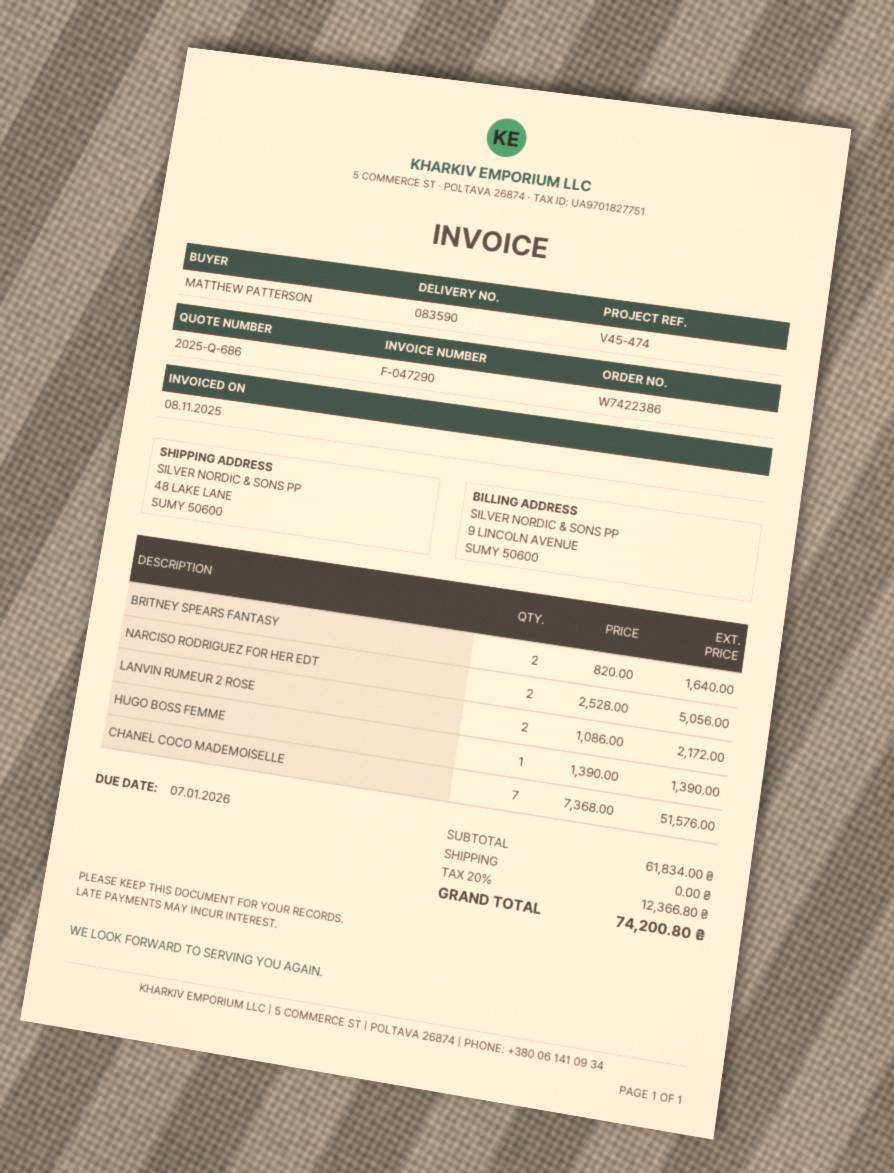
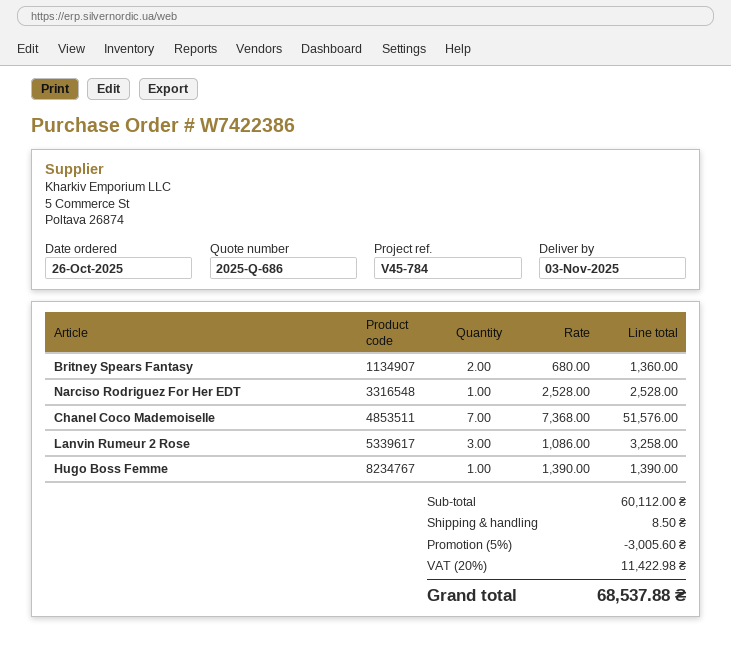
reference: V45-474 -> V45-784
BRITNEY SPEARS FANTASY: 2 x 820.00 = 1640.00 -> 2 x 680.00 = 1360.00
NARCISO RODRIGUEZ FOR HER EDT: 2 x 2528.00 = 5056.00 -> 1 x 2528.00 = 2528.00
LANVIN RUMEUR 2 ROSE: 2 x 1086.00 = 2172.00 -> 3 x 1086.00 = 3258.00
subtotal: 61834.00 -> 60112.00
discount: none -> 5% = 3005.60
shipping: 0.00 -> 8.50
tax: 20% = 12366.80 -> 20% = 11422.98
total: 74200.80 -> 68537.88

